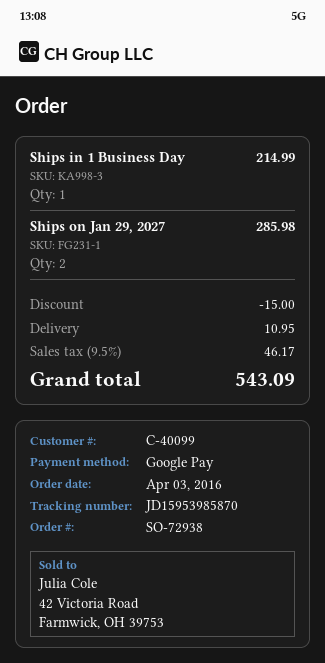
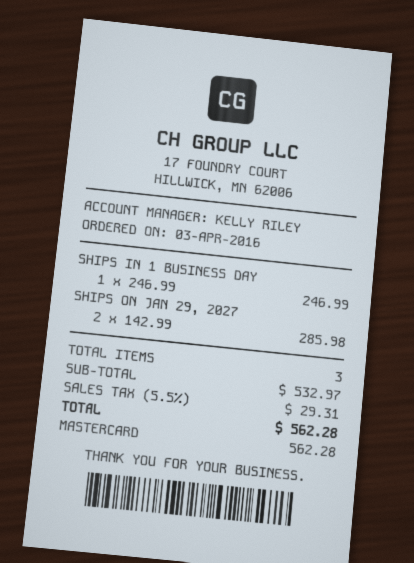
payment method: Google Pay -> Mastercard
Ships in 1 Business Day: 1 for 214.99 -> 1 for 246.99
discount: 15.00 -> none
shipping: 10.95 -> none
tax: 9.5% = 46.17 -> 5.5% = 29.31
total: 543.09 -> 562.28

